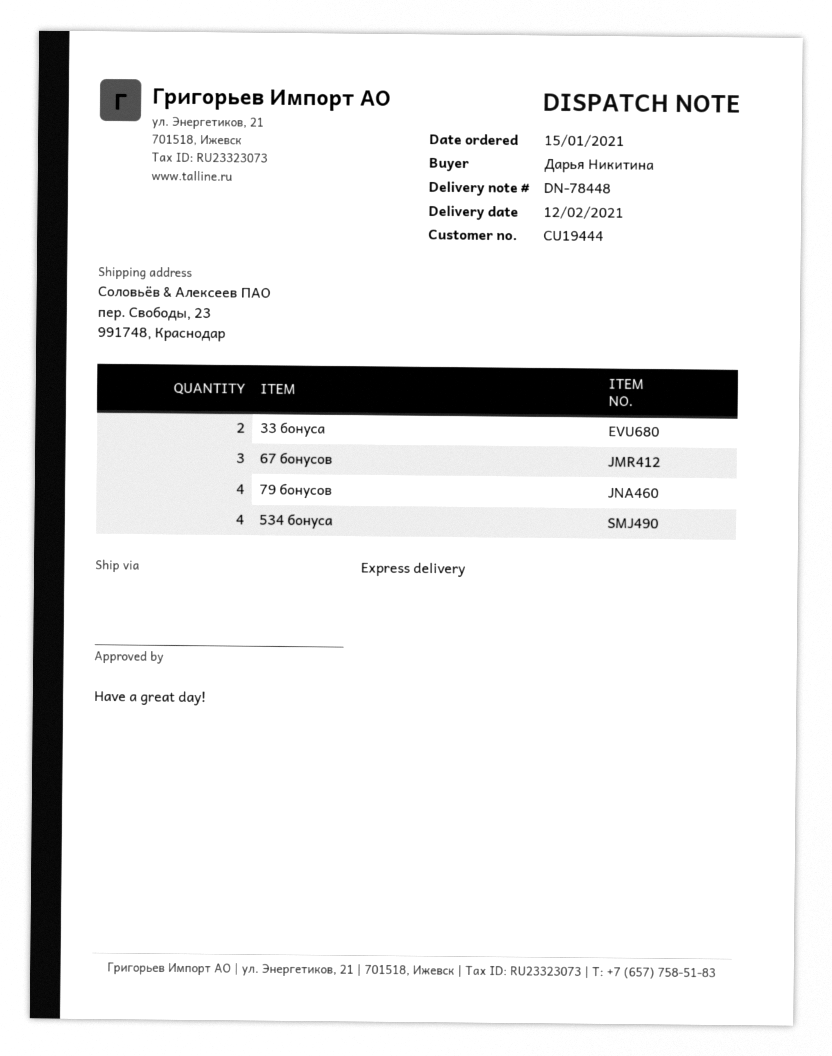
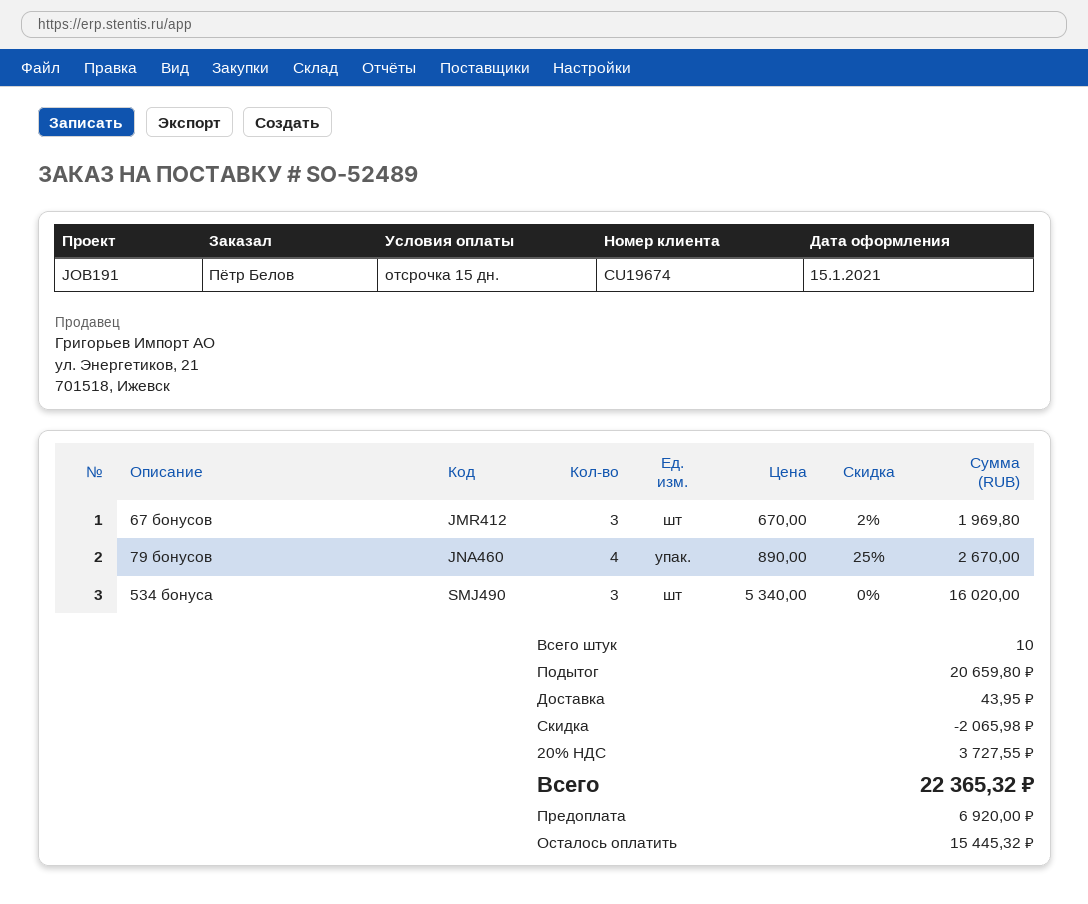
customer number: CU19444 -> CU19674
ordered by: Дарья Никитина -> Пётр Белов
33 бонуса: 2 -> none
534 бонуса: 4 -> 3

